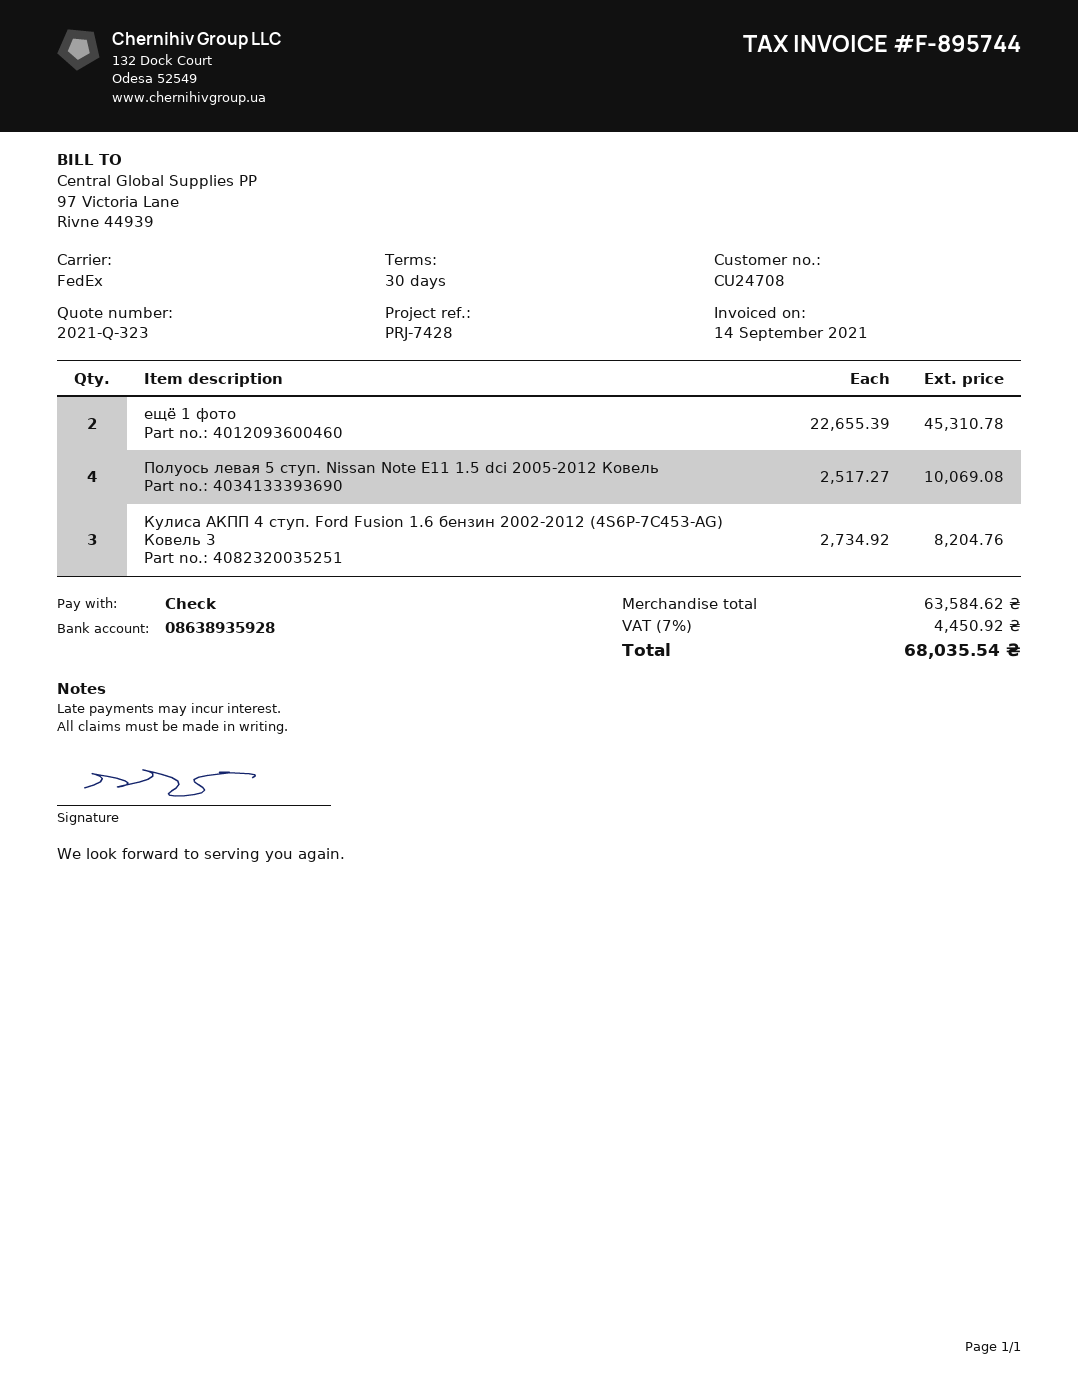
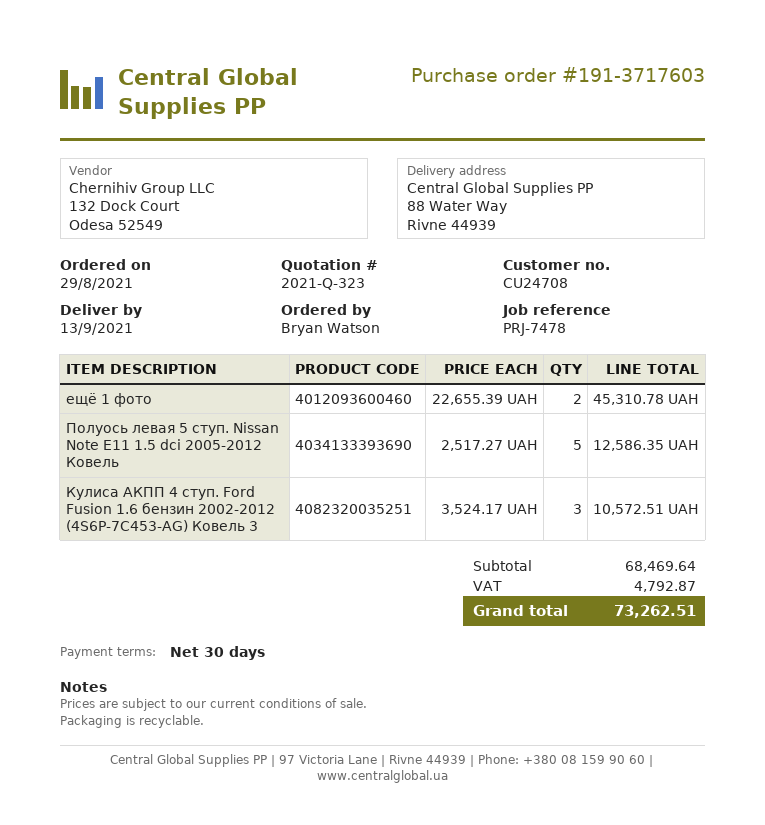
reference: PRJ-7428 -> PRJ-7478
Полуось левая 5 ступ. Nissan Note E11 1.5 dci 2005-2012 Ковель: 4 x 2517.27 = 10069.08 -> 5 x 2517.27 = 12586.35
Кулиса АКПП 4 ступ. Ford Fusion 1.6 бензин 2002-2012 (4S6P-7C453-AG) Ковель 3: 3 x 2734.92 = 8204.76 -> 3 x 3524.17 = 10572.51
subtotal: 63584.62 -> 68469.64
tax: 4450.92 -> 4792.87
total: 68035.54 -> 73262.51

